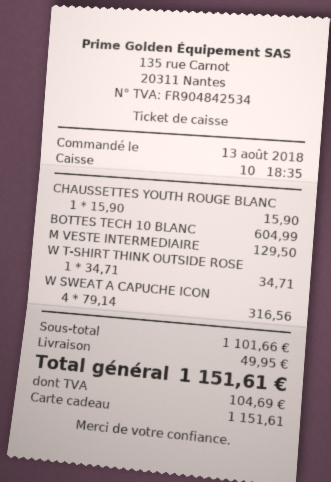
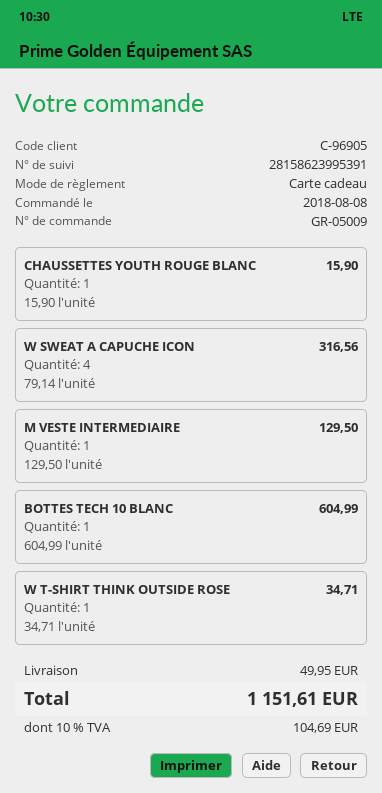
order date: 2018-08-13 -> 2018-08-08

